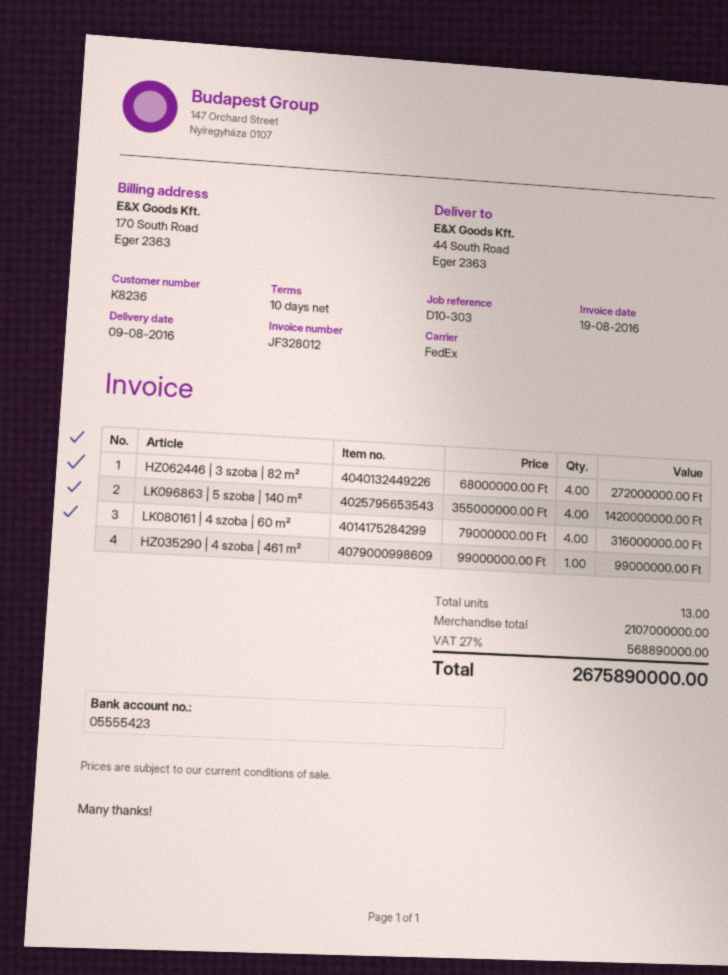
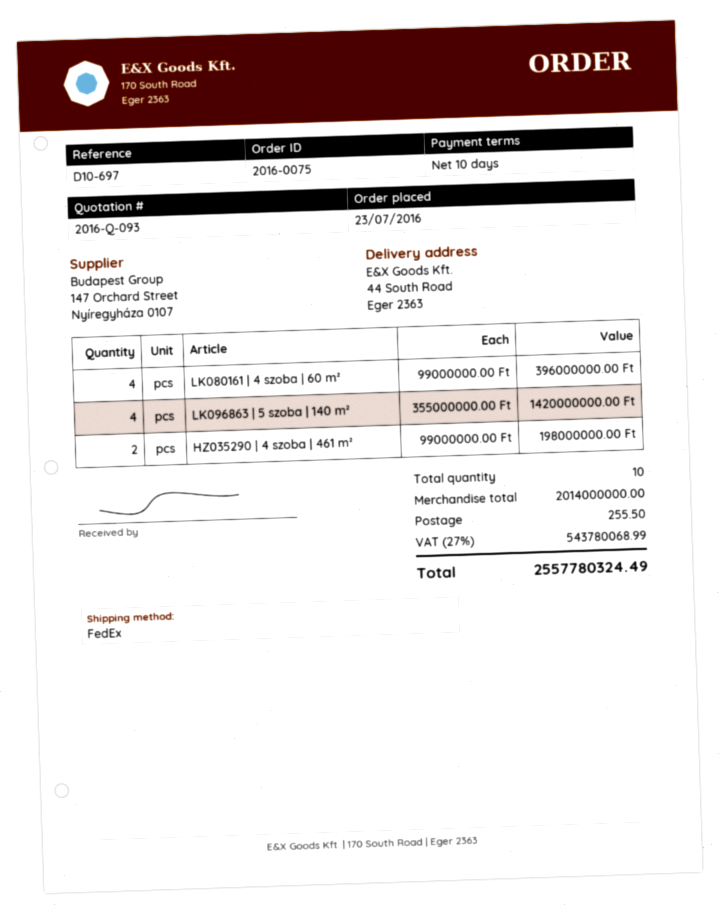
reference: D10-303 -> D10-697
HZ062446 | 3 szoba | 82 m²: 4 x 68000000.00 = 272000000.00 -> none
LK080161 | 4 szoba | 60 m²: 4 x 79000000.00 = 316000000.00 -> 4 x 99000000.00 = 396000000.00
HZ035290 | 4 szoba | 461 m²: 1 x 99000000.00 = 99000000.00 -> 2 x 99000000.00 = 198000000.00
total quantity: 13 -> 10
subtotal: 2107000000.00 -> 2014000000.00
shipping: none -> 255.50
tax: 27% = 568890000.00 -> 27% = 543780068.99
total: 2675890000.00 -> 2557780324.49

